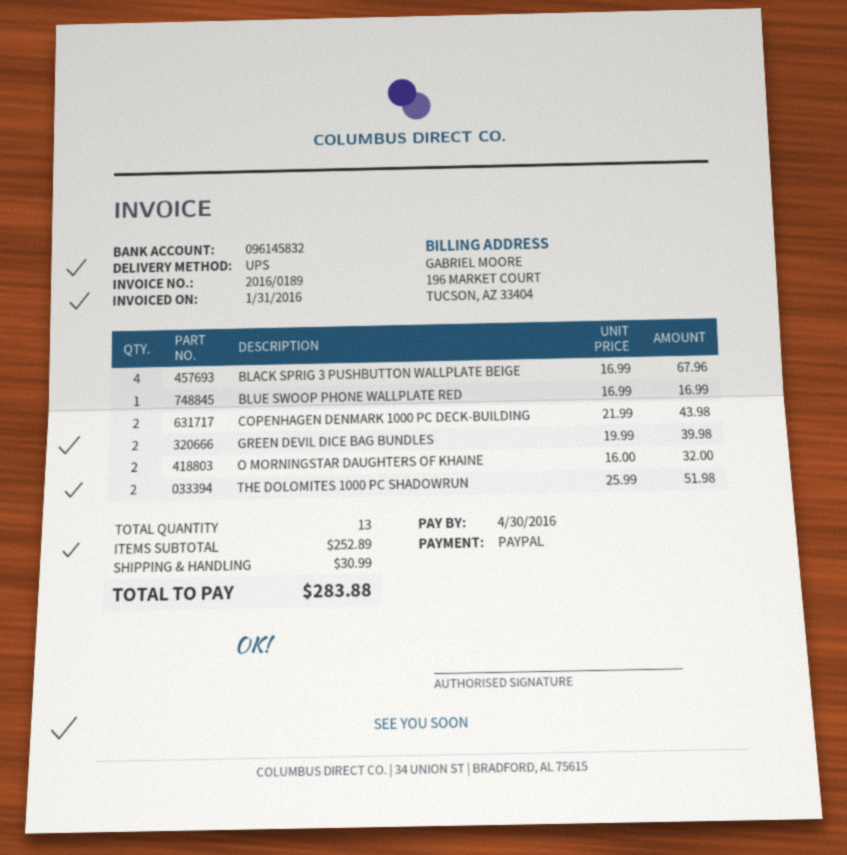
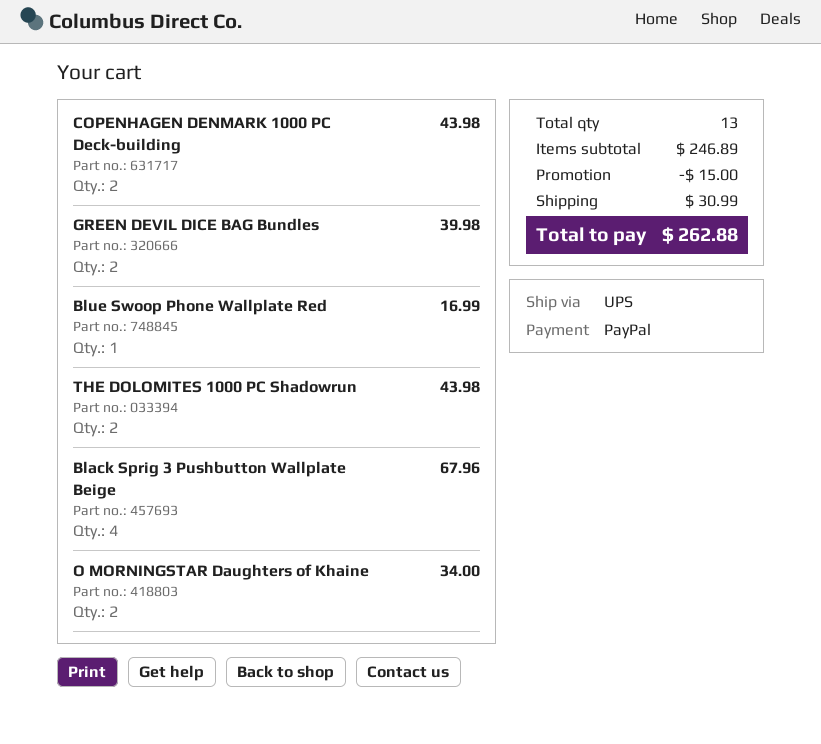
O MORNINGSTAR DAUGHTERS OF KHAINE: 2 for 32.00 -> 2 for 34.00
THE DOLOMITES 1000 PC SHADOWRUN: 2 for 51.98 -> 2 for 43.98
subtotal: 252.89 -> 246.89
discount: none -> 15.00
total: 283.88 -> 262.88

